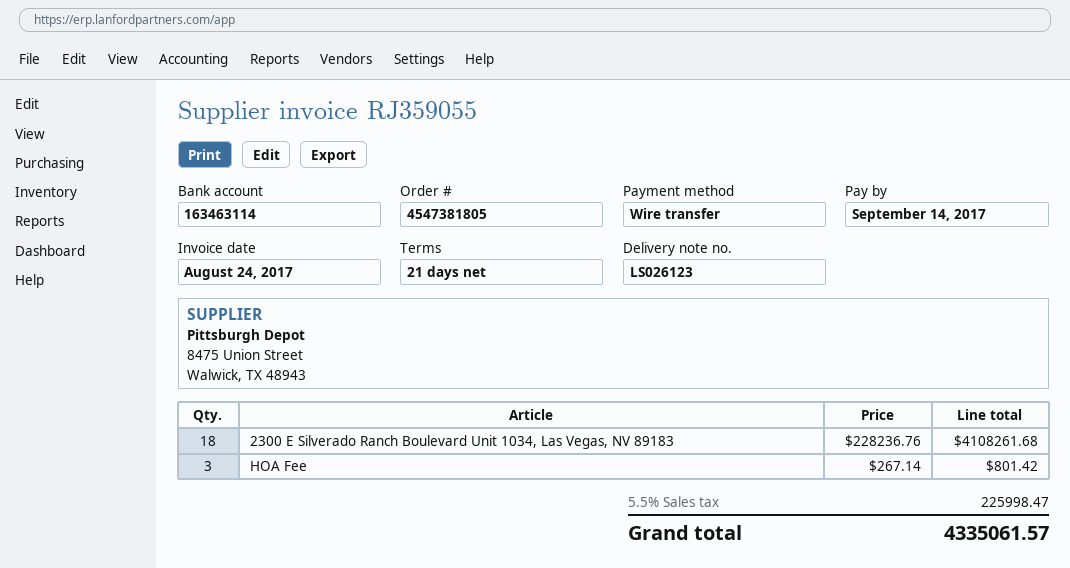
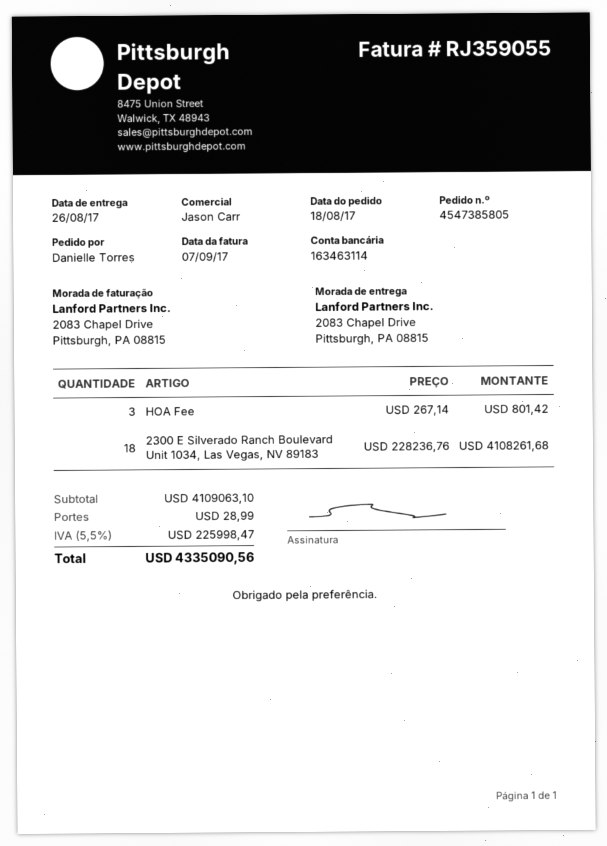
order number: 4547381805 -> 4547385805
invoice date: 2017-08-24 -> 2017-09-07
shipping: none -> 28.99
total: 4335061.57 -> 4335090.56

